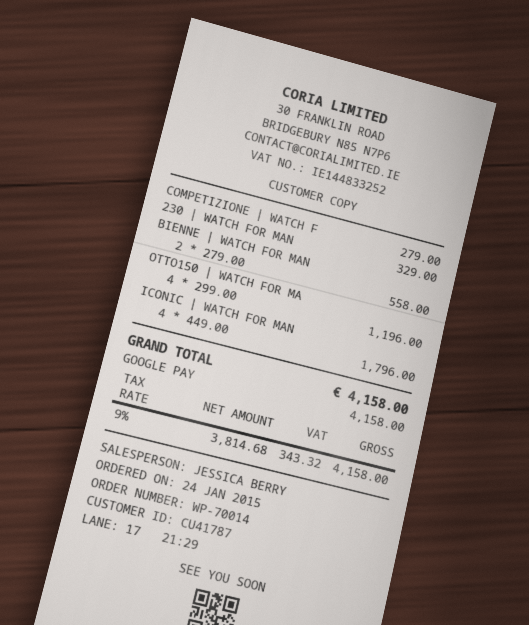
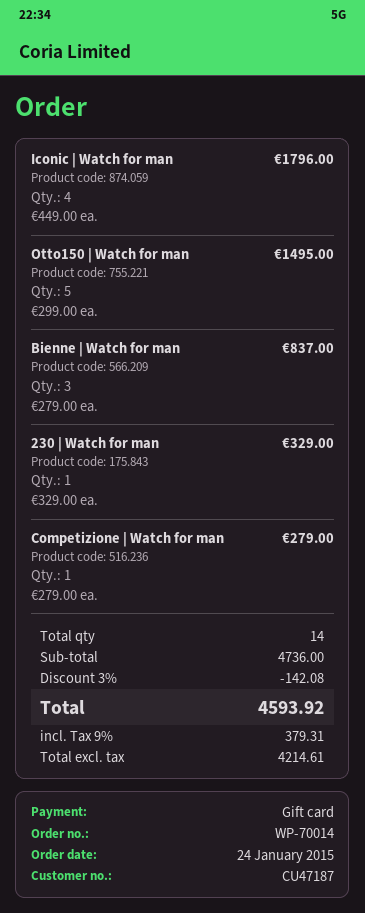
customer number: CU41787 -> CU47187
payment method: Google Pay -> gift card
BIENNE | WATCH FOR MAN: 2 x 279.00 = 558.00 -> 3 x 279.00 = 837.00
OTTO150 | WATCH FOR MA: 4 x 299.00 = 1196.00 -> 5 x 299.00 = 1495.00
discount: none -> 3% = 142.08
net: 3814.68 -> 4214.61
tax: 9% = 343.32 -> 9% = 379.31
total: 4158.00 -> 4593.92

